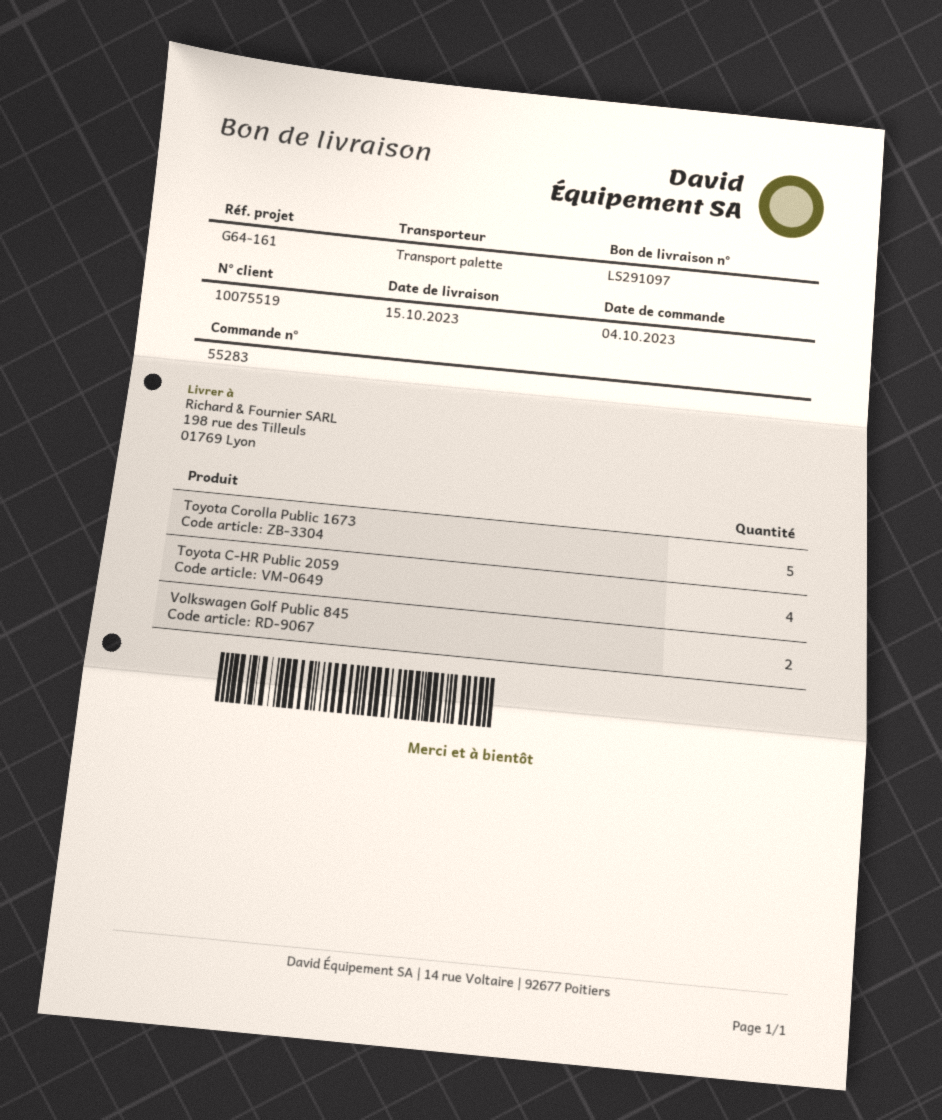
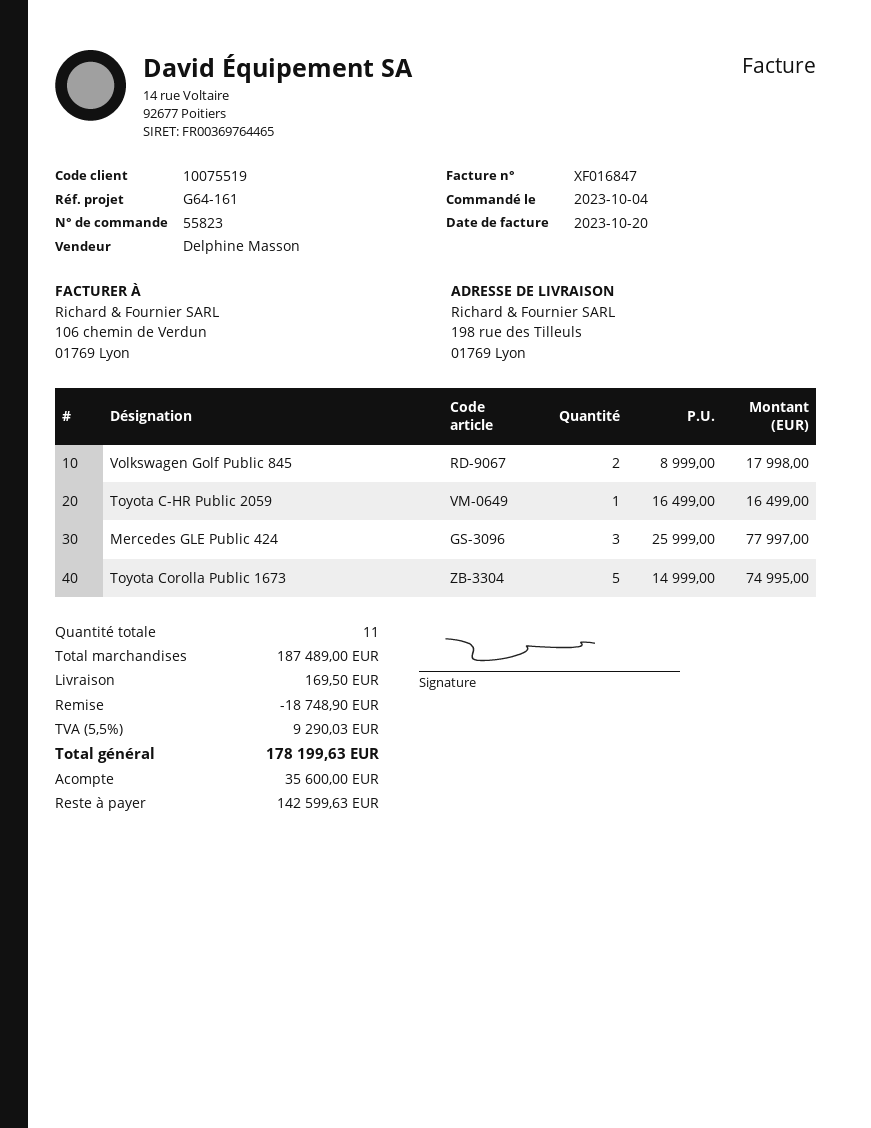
order number: 55283 -> 55823
Toyota C-HR Public 2059: 4 -> 1
Mercedes GLE Public 424: none -> 3

